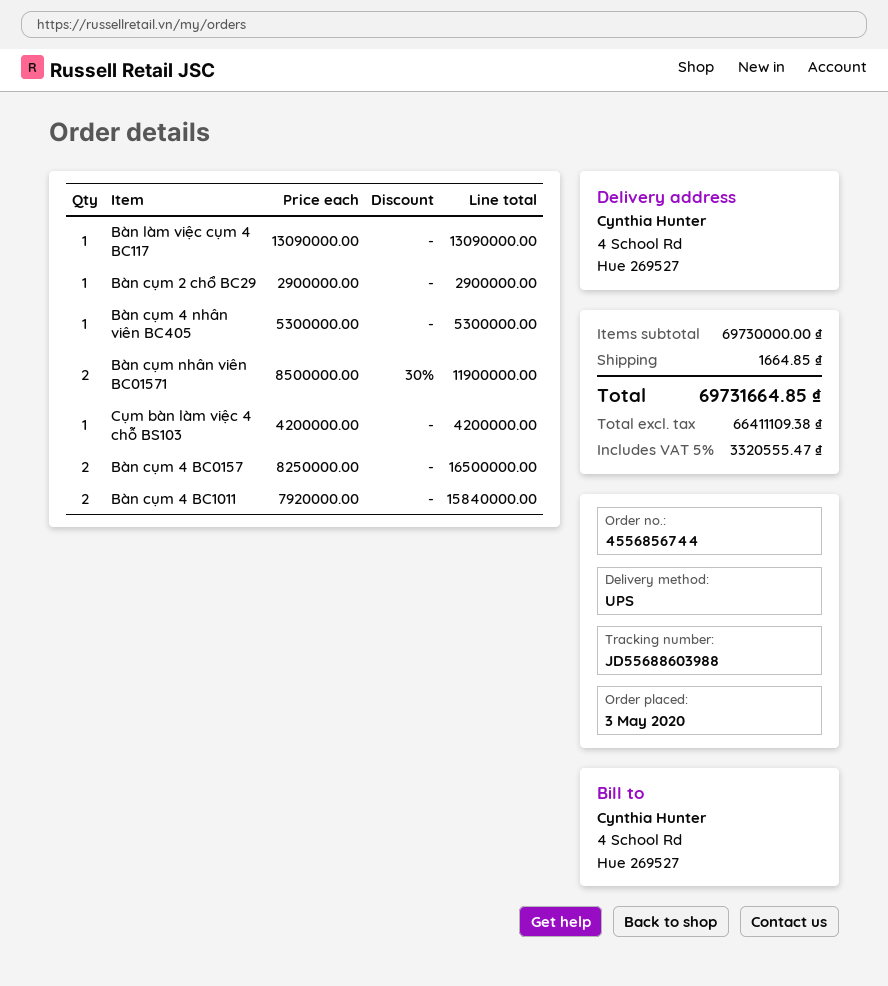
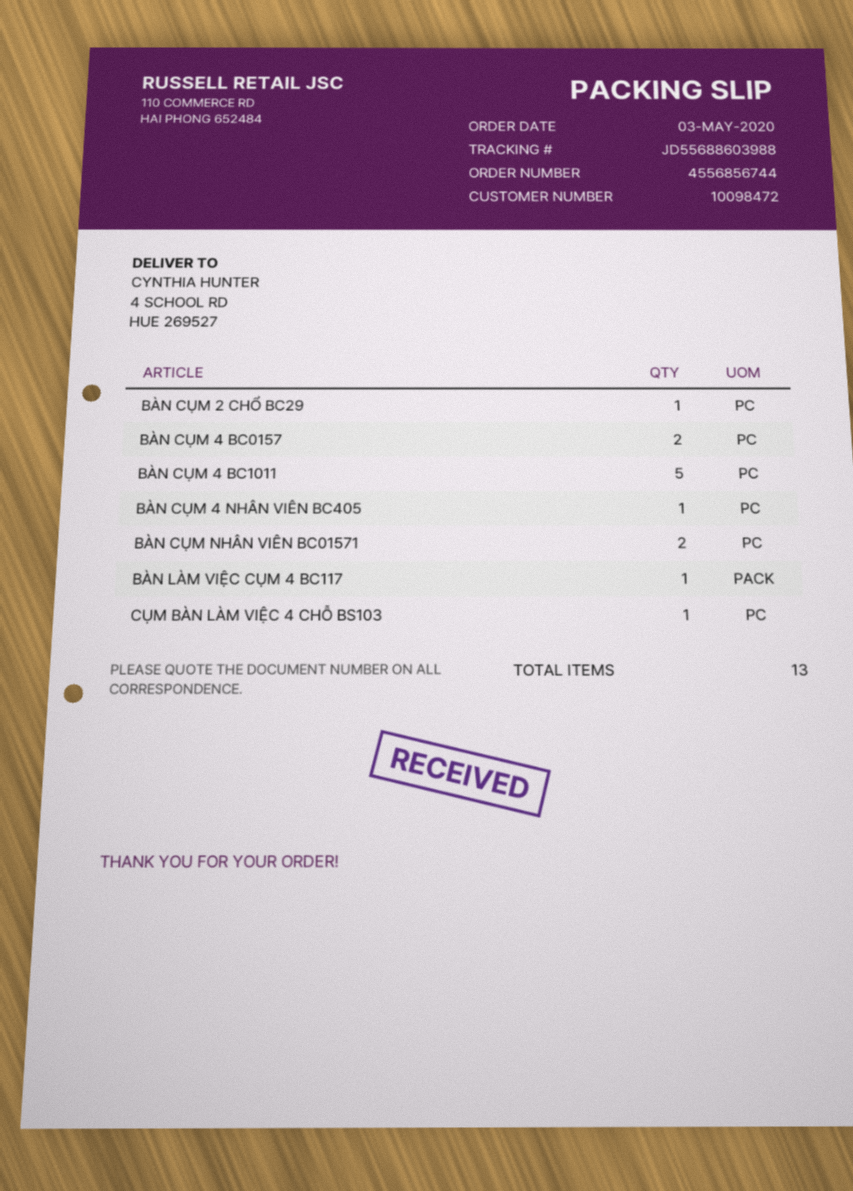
Bàn cụm 4 BC1011: 2 -> 5

